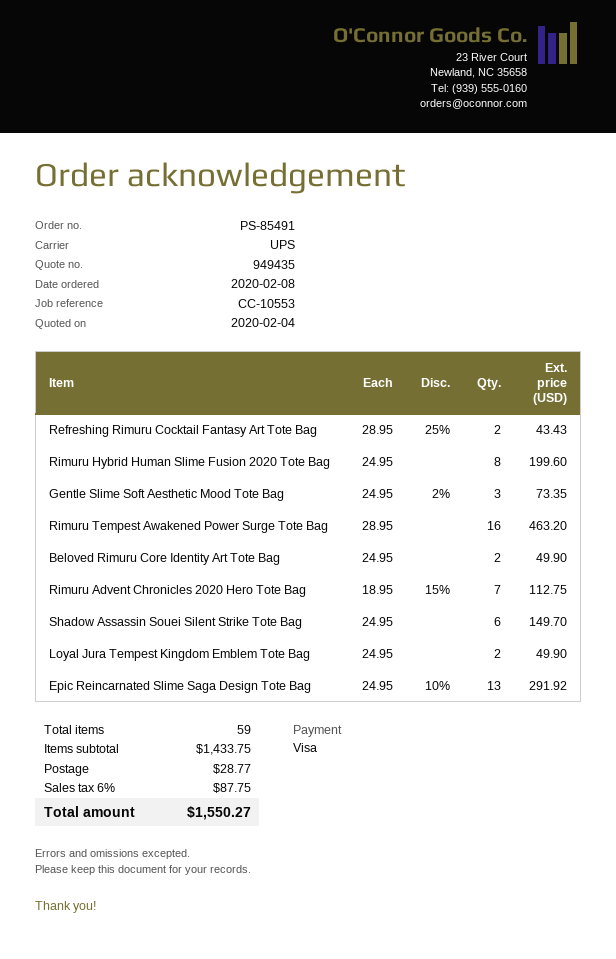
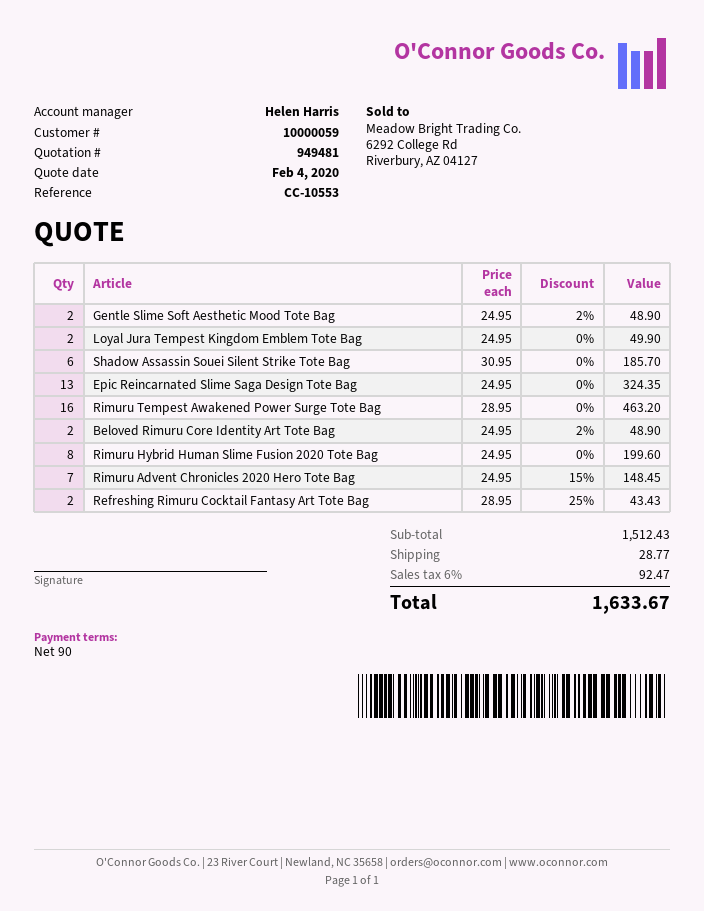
quote number: 949435 -> 949481
Gentle Slime Soft Aesthetic Mood Tote Bag: 3 x 24.95 - 2% = 73.35 -> 2 x 24.95 - 2% = 48.90
Beloved Rimuru Core Identity Art Tote Bag: 2 x 24.95 = 49.90 -> 2 x 24.95 - 2% = 48.90
Rimuru Advent Chronicles 2020 Hero Tote Bag: 7 x 18.95 - 15% = 112.75 -> 7 x 24.95 - 15% = 148.45
Shadow Assassin Souei Silent Strike Tote Bag: 6 x 24.95 = 149.70 -> 6 x 30.95 = 185.70
Epic Reincarnated Slime Saga Design Tote Bag: 13 x 24.95 - 10% = 291.92 -> 13 x 24.95 = 324.35
subtotal: 1433.75 -> 1512.43
tax: 6% = 87.75 -> 6% = 92.47
total: 1550.27 -> 1633.67

